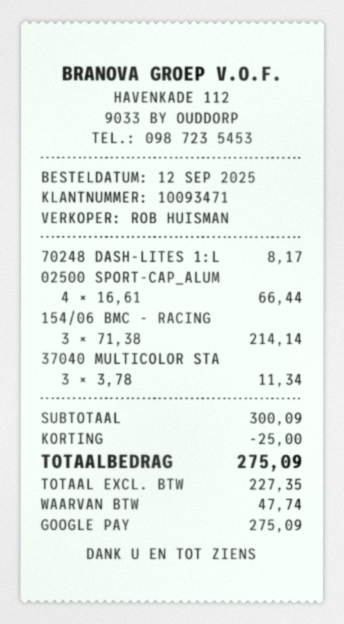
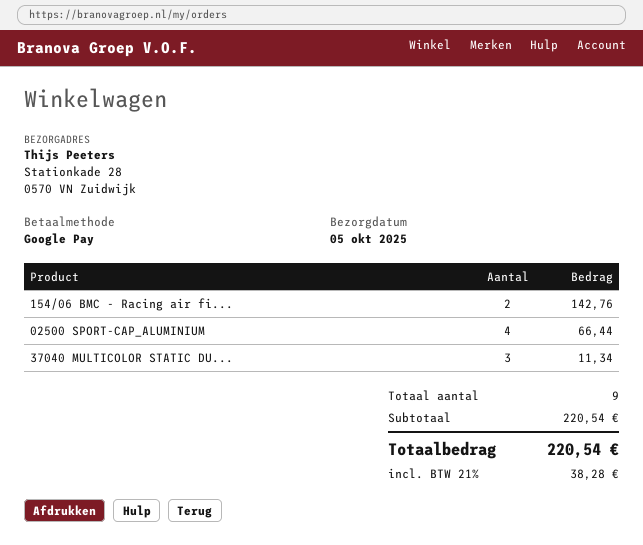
70248 DASH-LITES 1:L: 1 for 8.17 -> none
154/06 BMC - RACING: 3 for 214.14 -> 2 for 142.76
subtotal: 300.09 -> 220.54
discount: 25.00 -> none
tax: 47.74 -> 38.28
total: 275.09 -> 220.54

